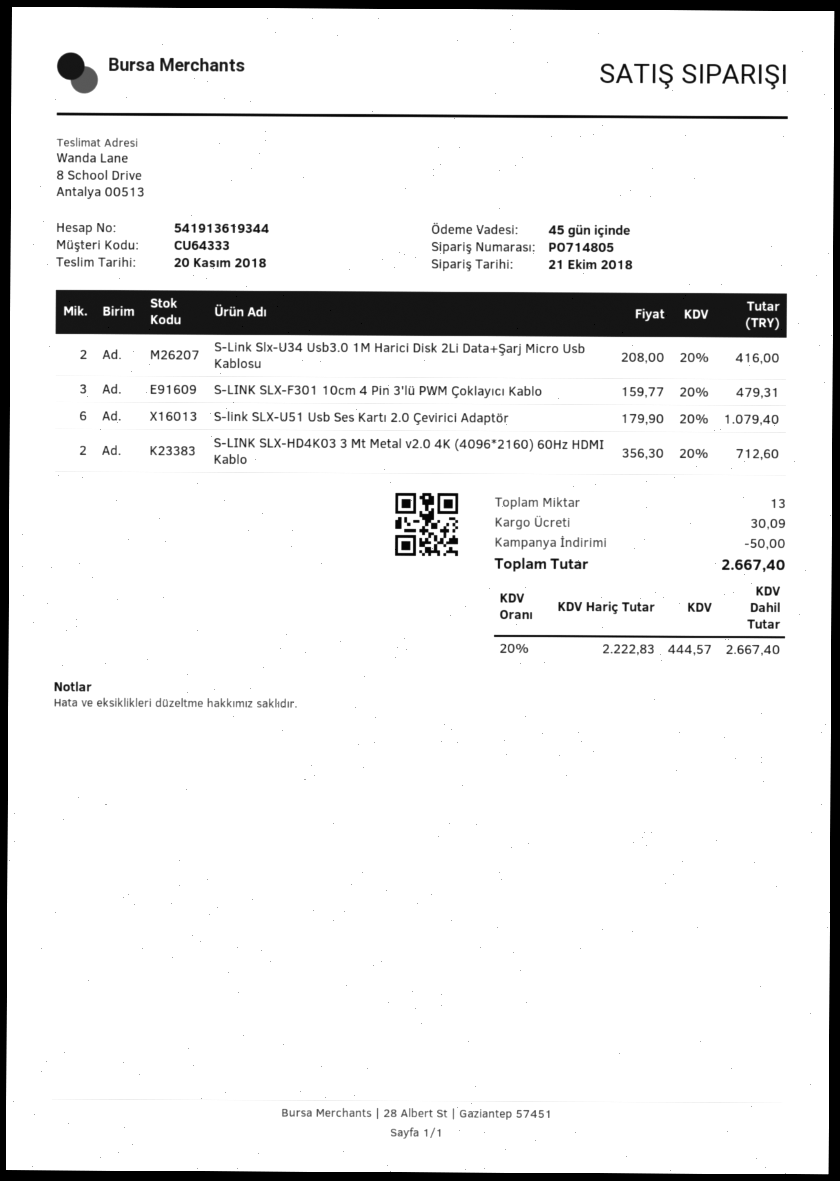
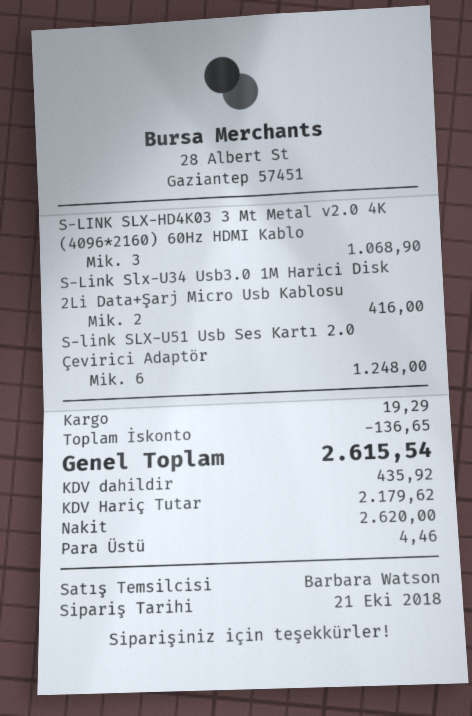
S-LINK SLX-F301 10cm 4 Pin 3'lü PWM Çoklayıcı Kablo: 3 for 479.31 -> none
S-link SLX-U51 Usb Ses Kartı 2.0 Çevirici Adaptör: 6 for 1079.40 -> 6 for 1248.00
S-LINK SLX-HD4K03 3 Mt Metal v2.0 4K (4096*2160) 60Hz HDMI Kablo: 2 for 712.60 -> 3 for 1068.90
discount: 50.00 -> 136.65
shipping: 30.09 -> 19.29
net: 2222.83 -> 2179.62
tax: 444.57 -> 435.92
total: 2667.40 -> 2615.54

